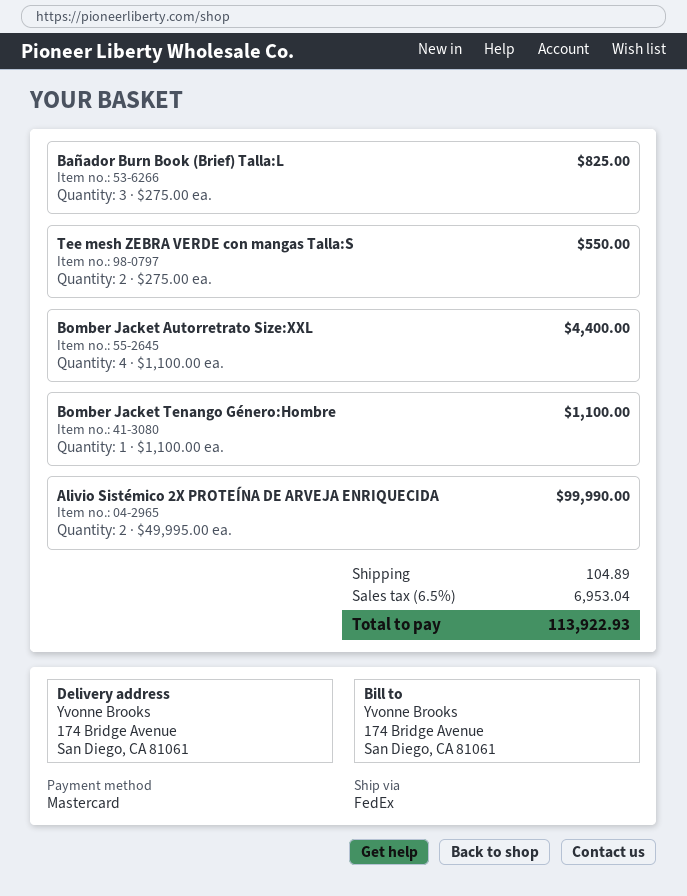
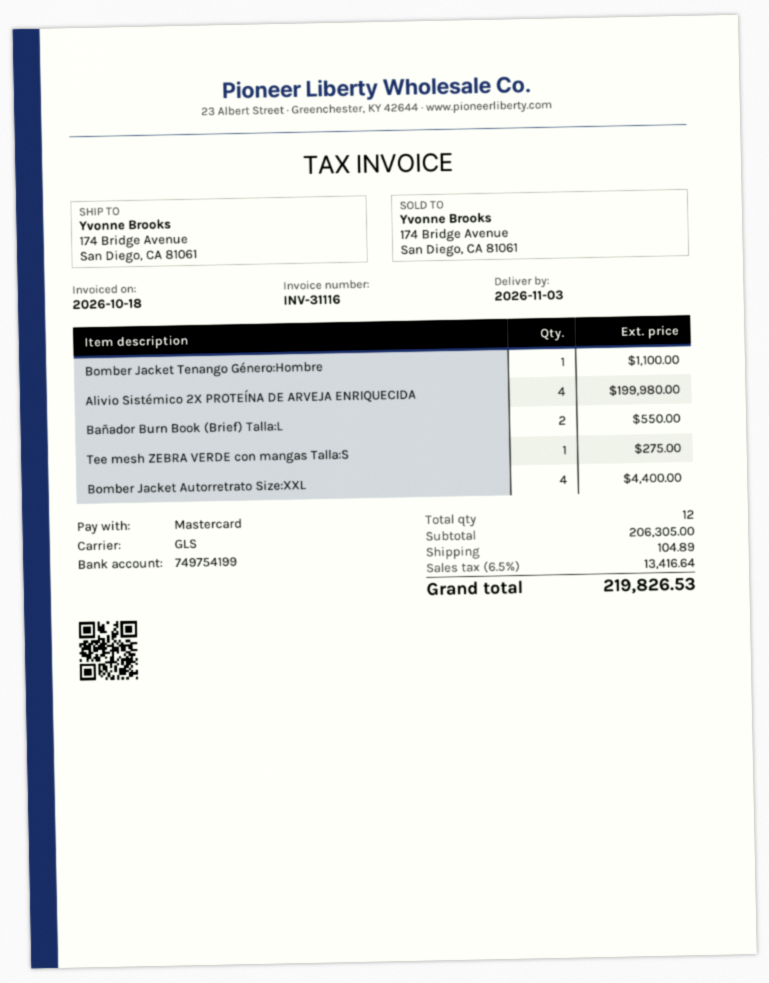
shipping method: FedEx -> GLS
Bañador Burn Book (Brief) Talla:L: 3 for 825.00 -> 2 for 550.00
Tee mesh ZEBRA VERDE con mangas Talla:S: 2 for 550.00 -> 1 for 275.00
Alivio Sistémico 2X PROTEÍNA DE ARVEJA ENRIQUECIDA: 2 for 99990.00 -> 4 for 199980.00
tax: 6.5% = 6953.04 -> 6.5% = 13416.64
total: 113922.93 -> 219826.53

